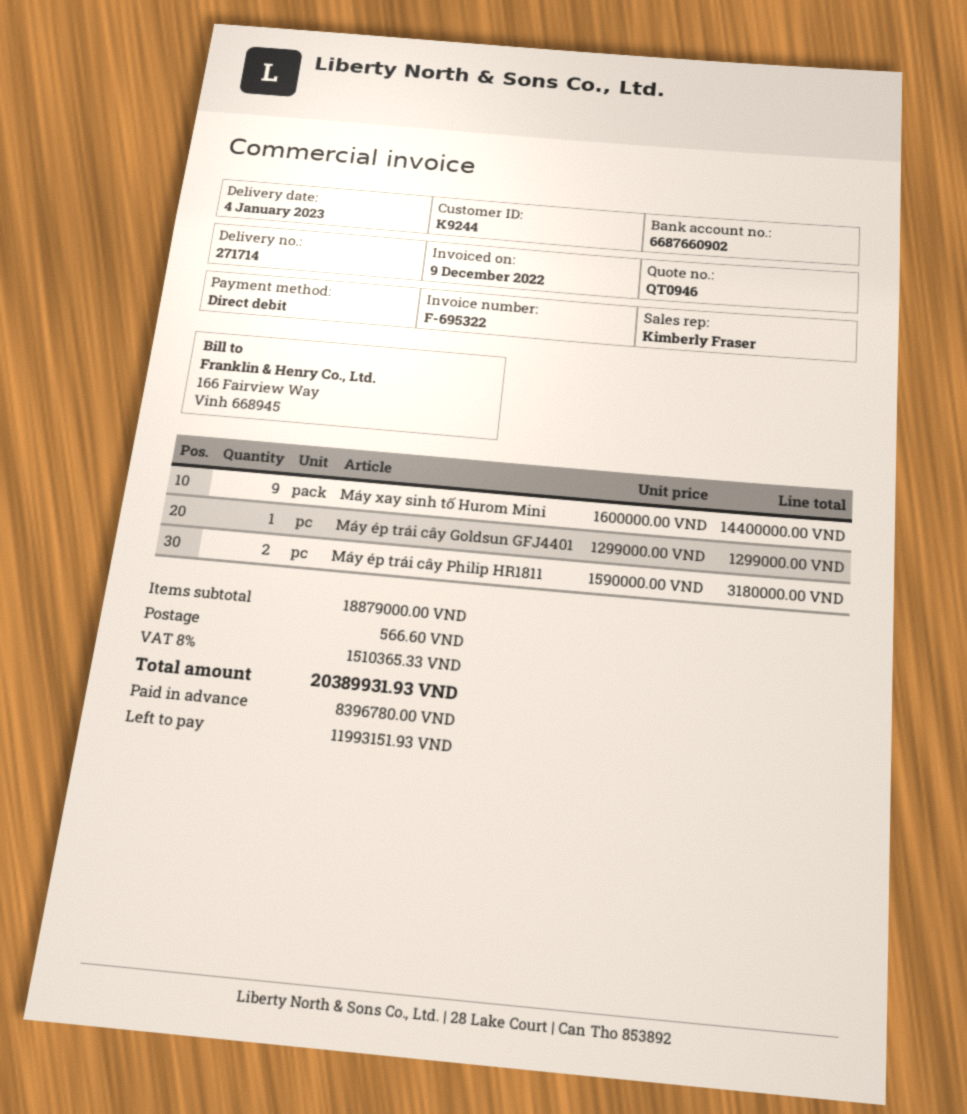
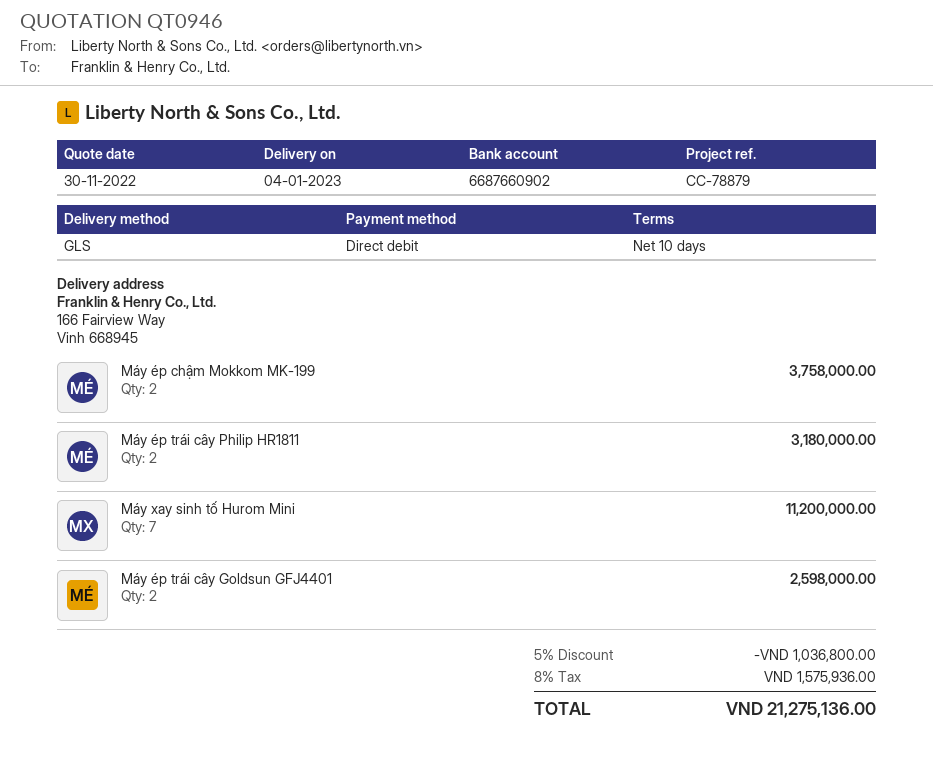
Máy xay sinh tố Hurom Mini: 9 for 14400000.00 -> 7 for 11200000.00
Máy ép trái cây Goldsun GFJ4401: 1 for 1299000.00 -> 2 for 2598000.00
Máy ép chậm Mokkom MK-199: none -> 2 for 3758000.00
discount: none -> 5% = 1036800.00
shipping: 566.60 -> none
tax: 8% = 1510365.33 -> 8% = 1575936.00
total: 20389931.93 -> 21275136.00

